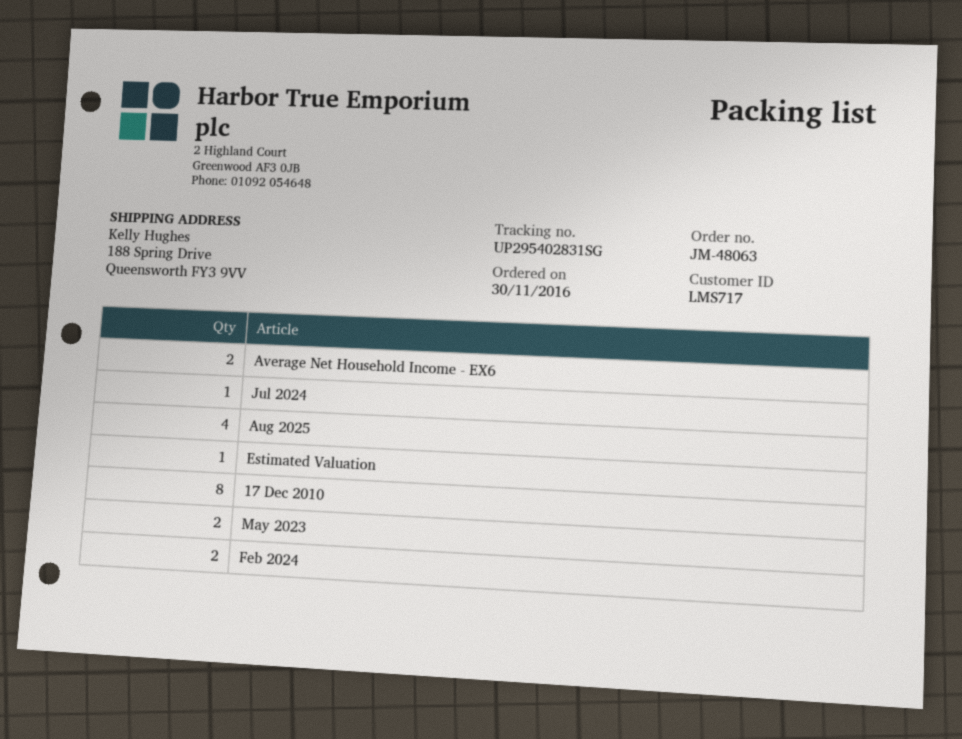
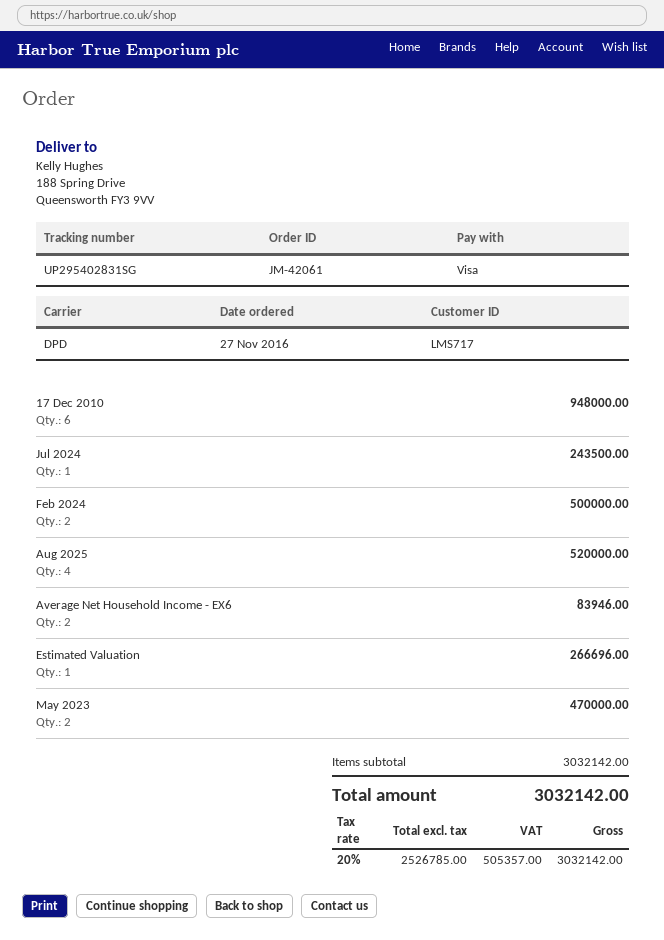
order number: JM-48063 -> JM-42061
order date: 2016-11-30 -> 2016-11-27
17 Dec 2010: 8 -> 6

